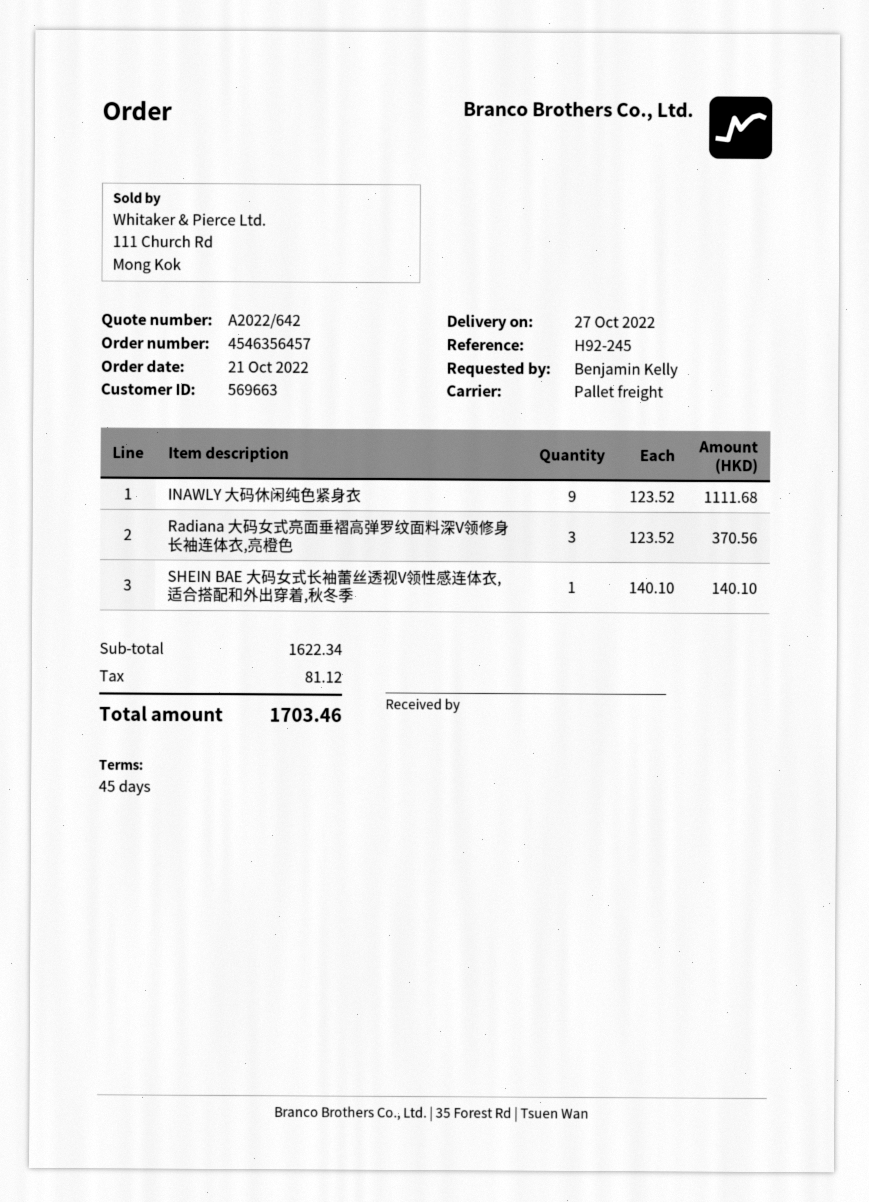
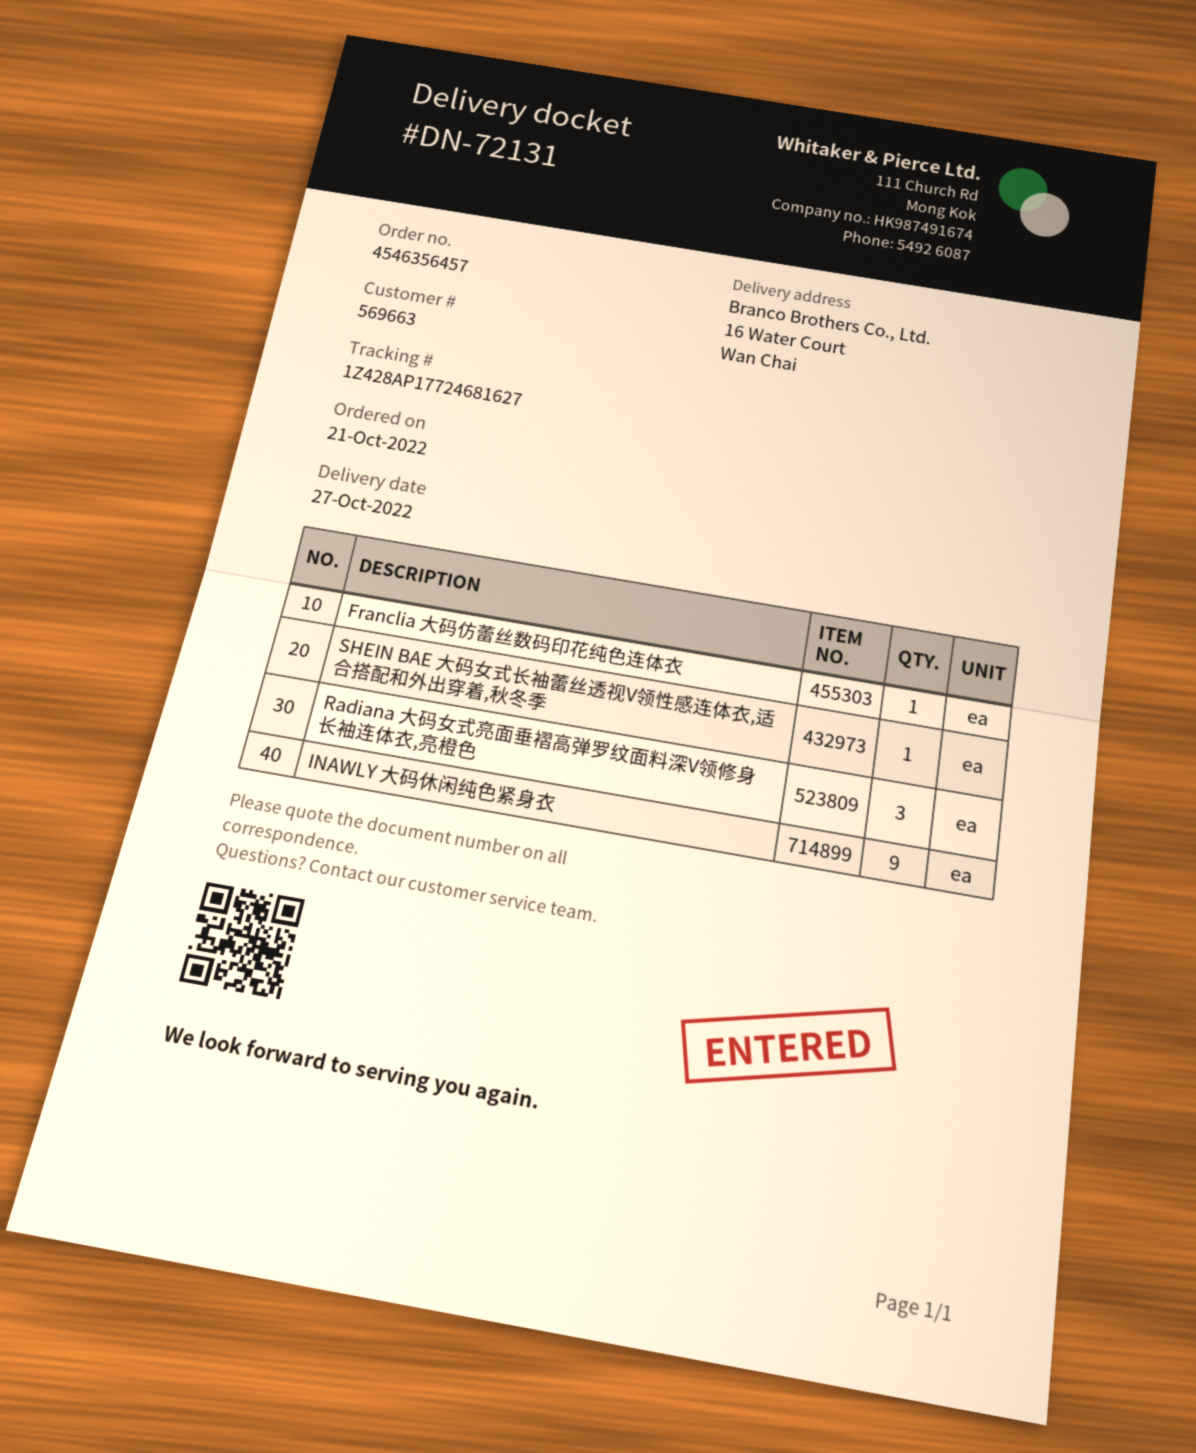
Franclia 大码仿蕾丝数码印花纯色连体衣: none -> 1

